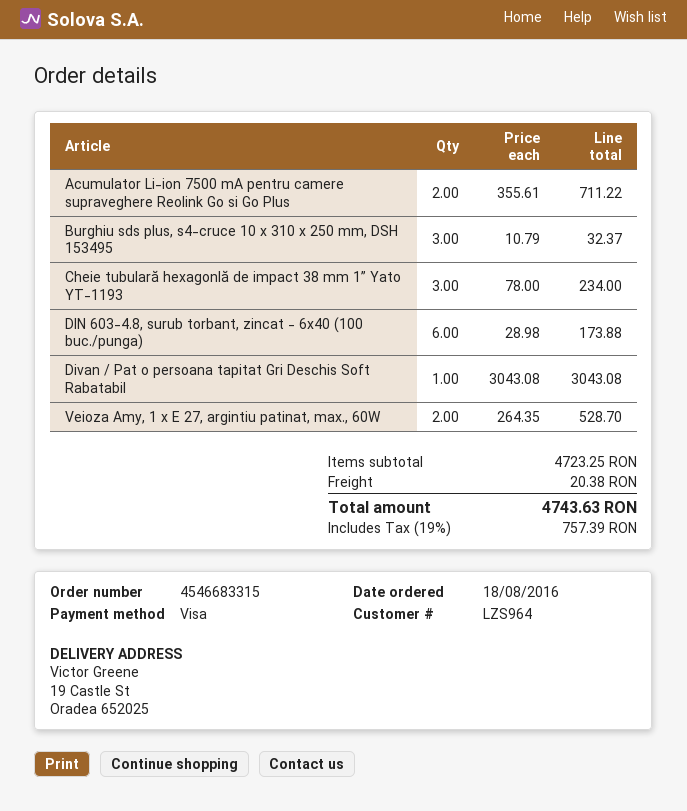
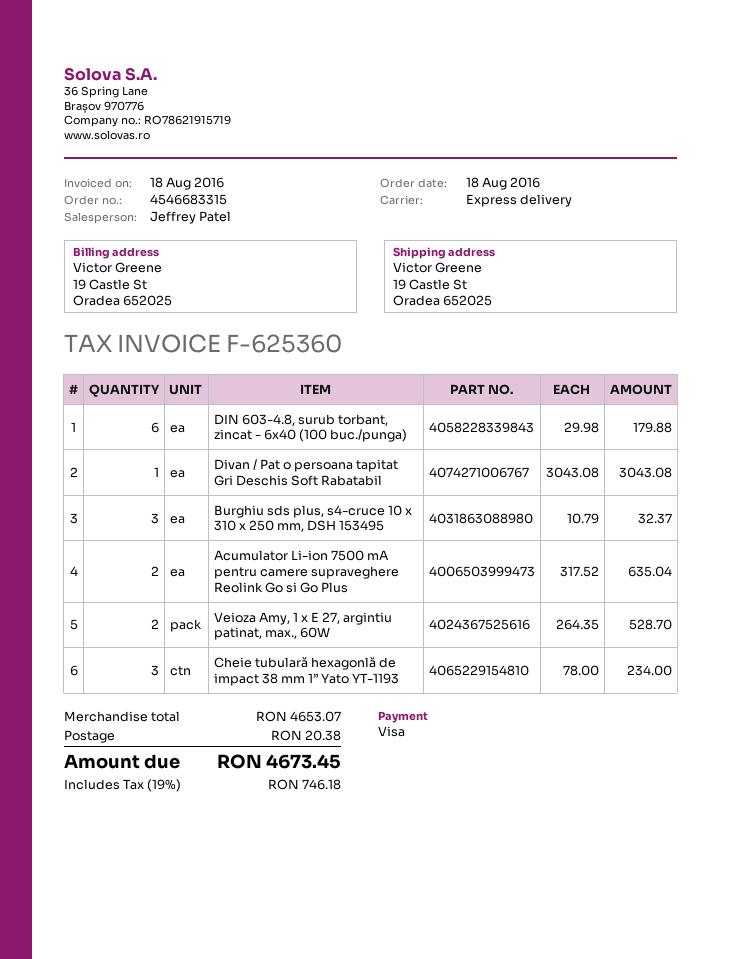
Acumulator Li-ion 7500 mA pentru camere supraveghere Reolink Go si Go Plus: 2 x 355.61 = 711.22 -> 2 x 317.52 = 635.04
DIN 603-4.8, surub torbant, zincat - 6x40 (100 buc./punga): 6 x 28.98 = 173.88 -> 6 x 29.98 = 179.88
subtotal: 4723.25 -> 4653.07
tax: 19% = 757.39 -> 19% = 746.18
total: 4743.63 -> 4673.45

